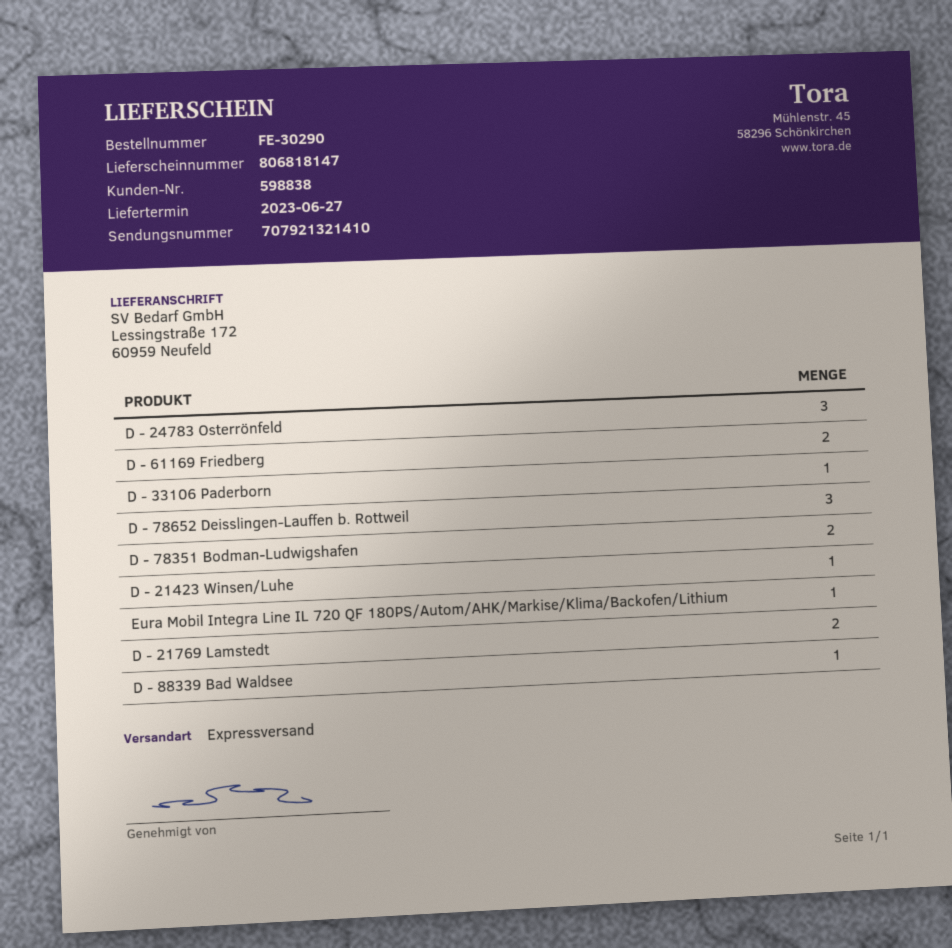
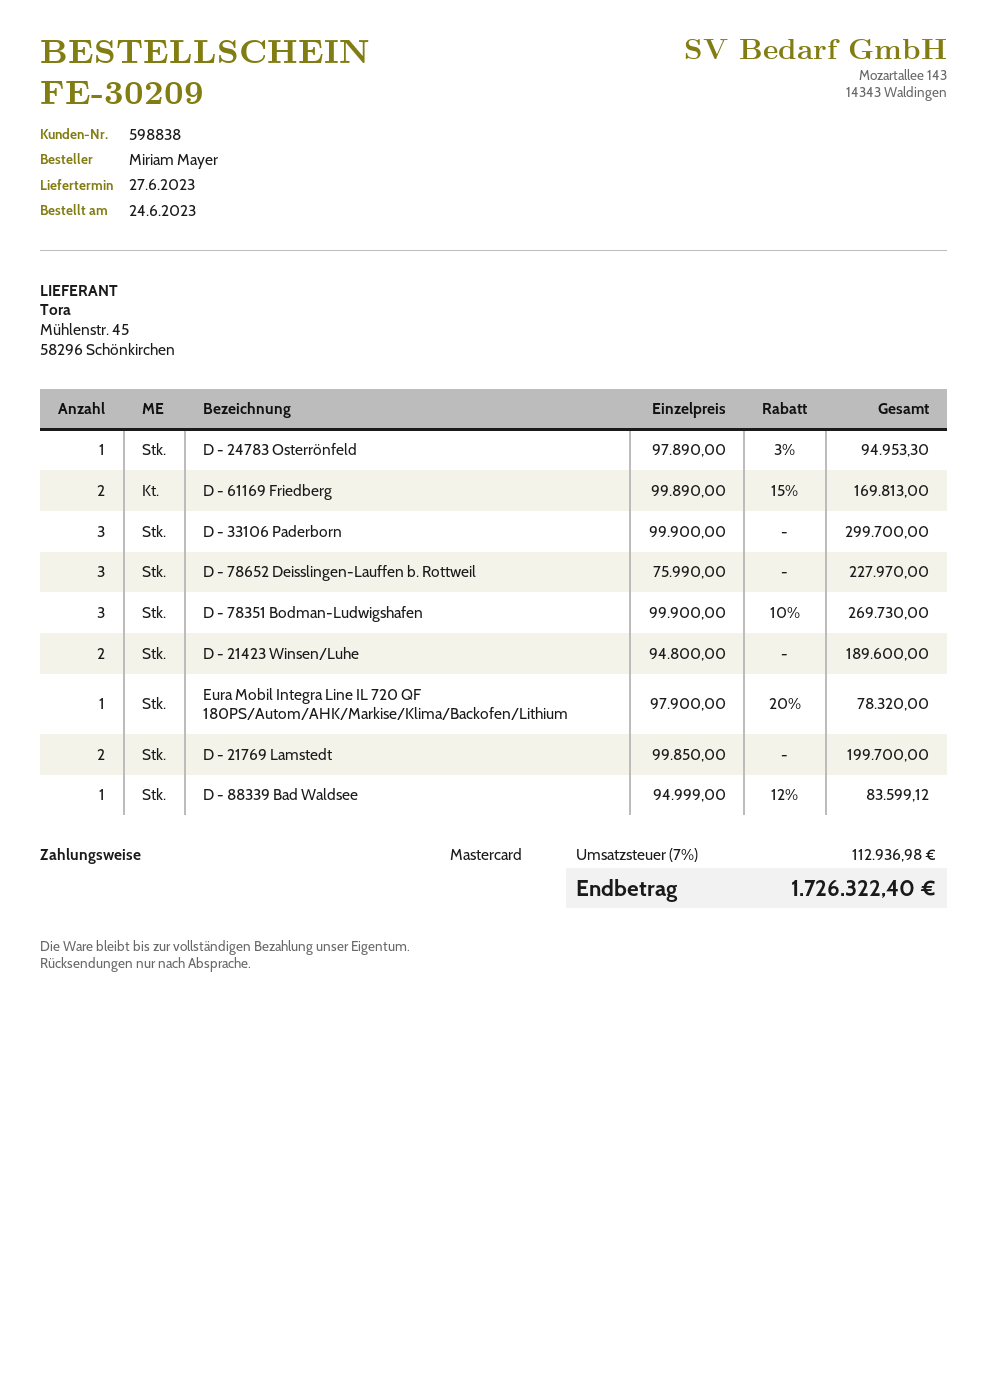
order number: FE-30290 -> FE-30209
D - 24783 Osterrönfeld: 3 -> 1
D - 33106 Paderborn: 1 -> 3
D - 78351 Bodman-Ludwigshafen: 2 -> 3
D - 21423 Winsen/Luhe: 1 -> 2

